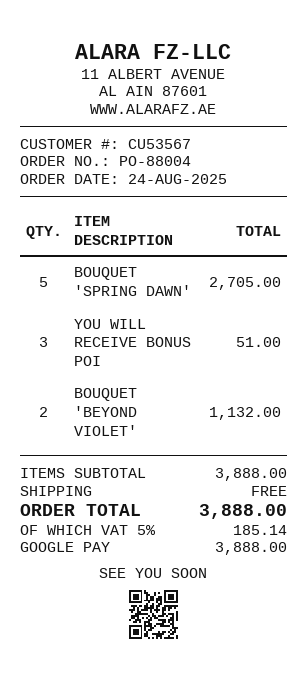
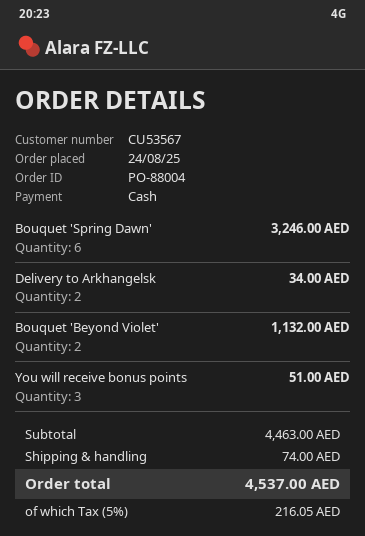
payment method: Google Pay -> cash
BOUQUET 'SPRING DAWN': 5 for 2705.00 -> 6 for 3246.00
Delivery to Arkhangelsk: none -> 2 for 34.00
subtotal: 3888.00 -> 4463.00
shipping: 0.00 -> 74.00
tax: 5% = 185.14 -> 5% = 216.05
total: 3888.00 -> 4537.00

